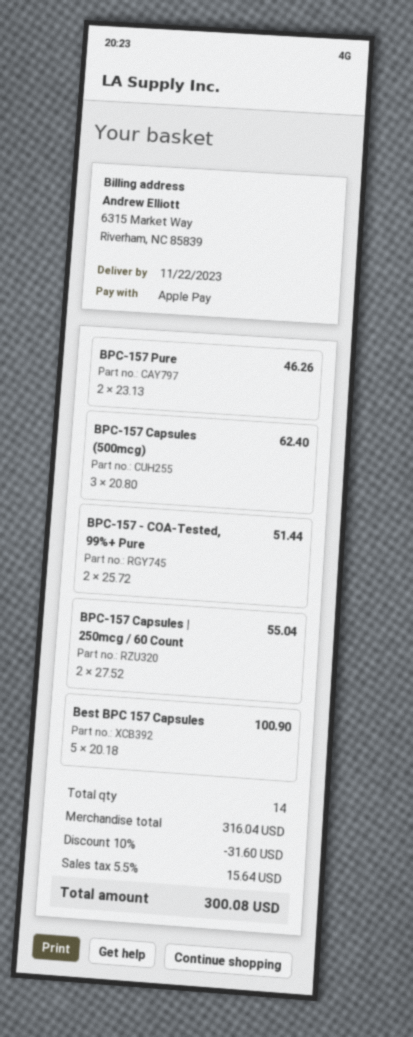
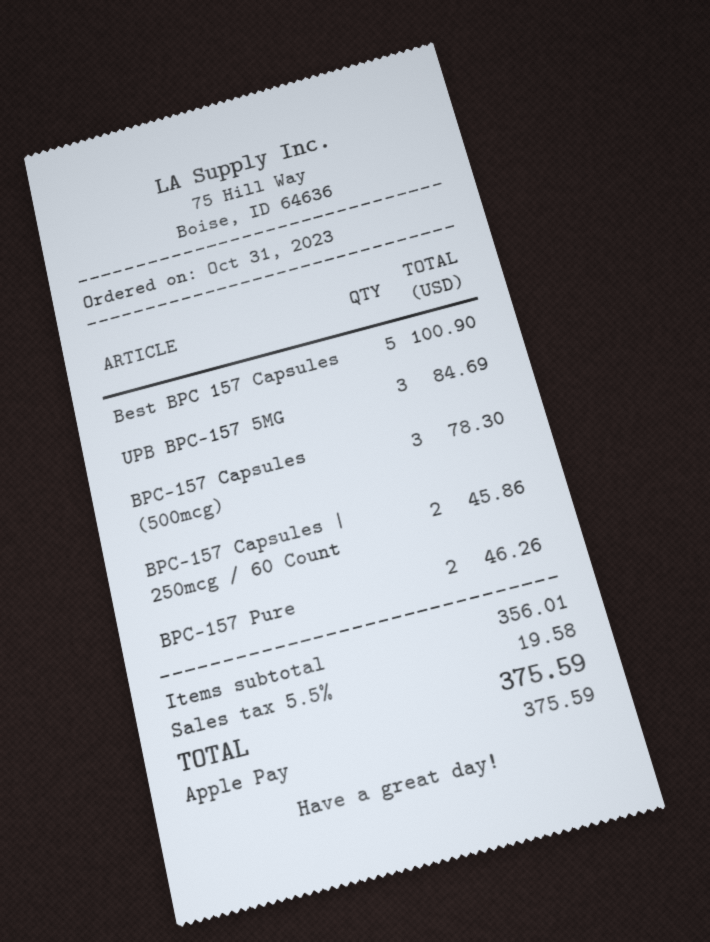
BPC-157 Capsules (500mcg): 3 for 62.40 -> 3 for 78.30
BPC-157 - COA-Tested, 99%+ Pure: 2 for 51.44 -> none
BPC-157 Capsules | 250mcg / 60 Count: 2 for 55.04 -> 2 for 45.86
UPB BPC-157 5MG: none -> 3 for 84.69
subtotal: 316.04 -> 356.01
discount: 10% = 31.60 -> none
tax: 5.5% = 15.64 -> 5.5% = 19.58
total: 300.08 -> 375.59

